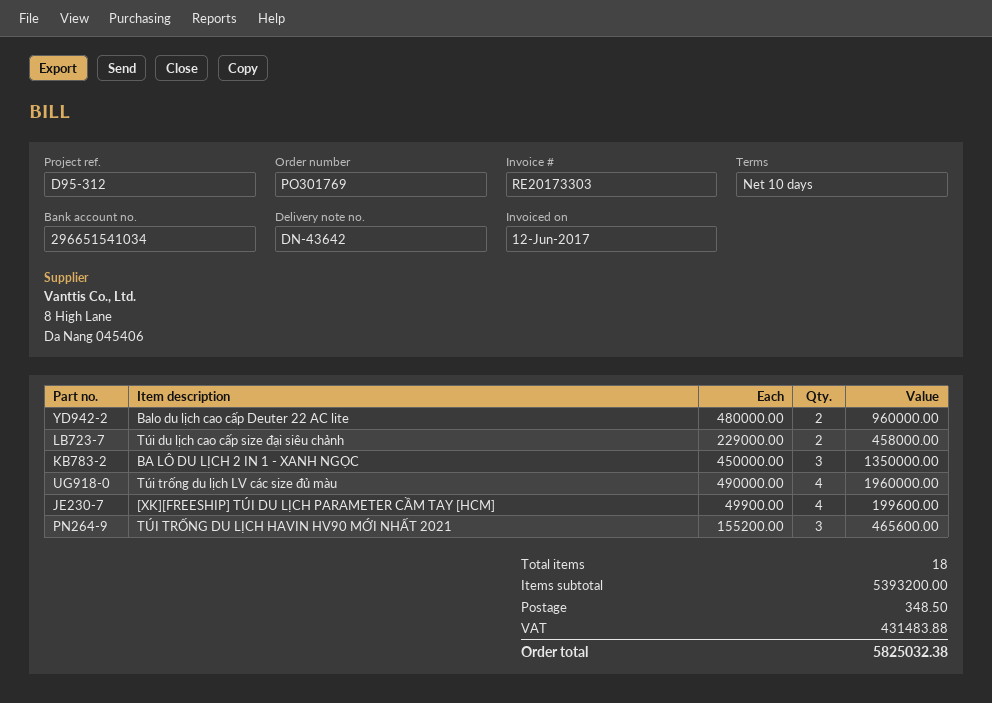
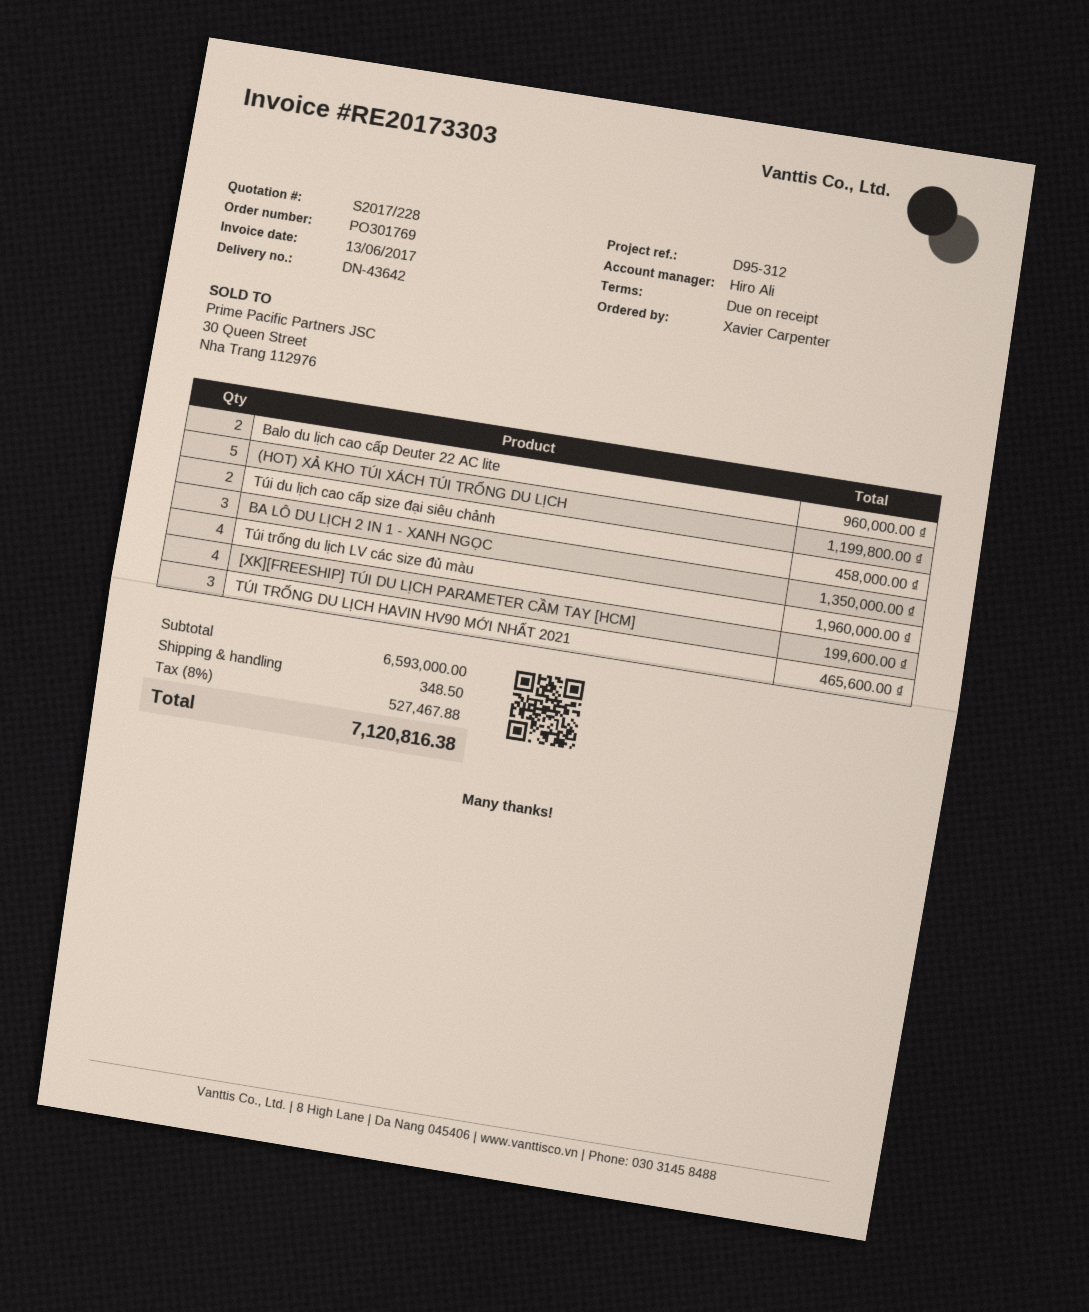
invoice date: 2017-06-12 -> 2017-06-13
payment terms: 10 days -> on receipt
(HOT) XẢ KHO TÚI XÁCH TÚI TRỐNG DU LỊCH: none -> 5 for 1199800.00
subtotal: 5393200.00 -> 6593000.00
tax: 431483.88 -> 527467.88
total: 5825032.38 -> 7120816.38

